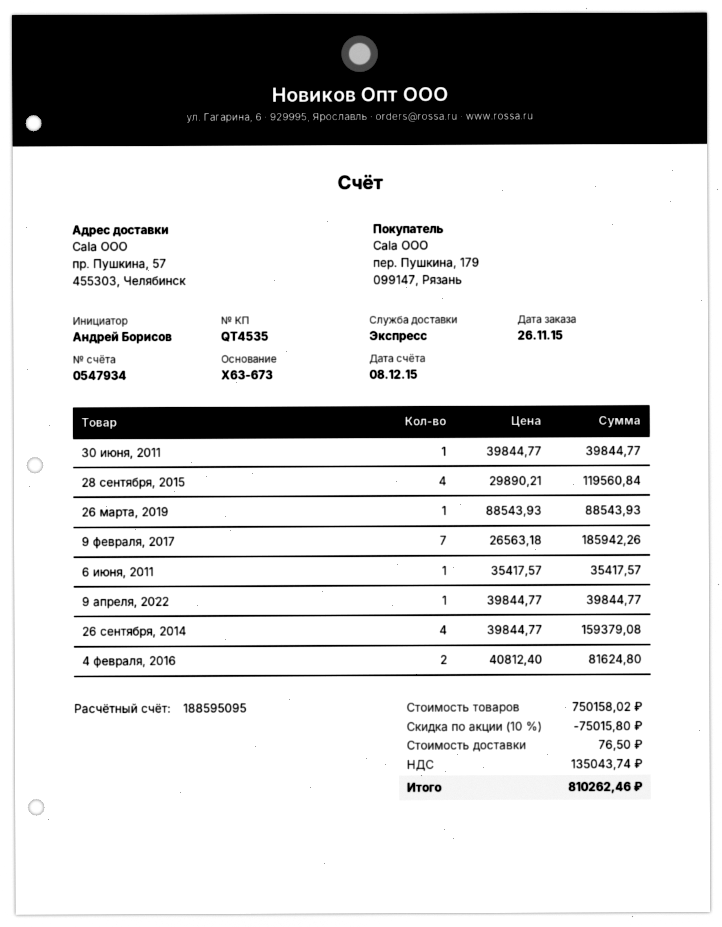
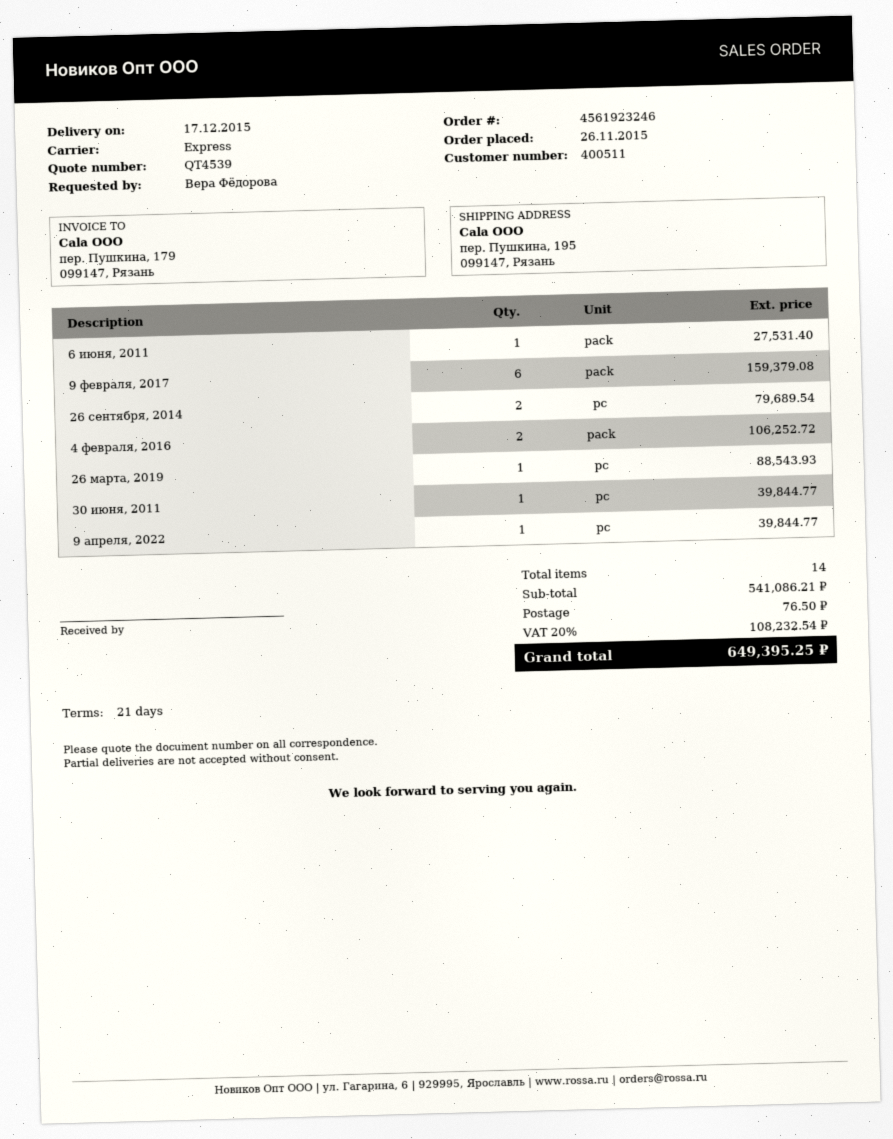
quote number: QT4535 -> QT4539
ordered by: Андрей Борисов -> Вера Фёдорова
ship to: пр. Пушкина, 57, 455303, Челябинск -> пер. Пушкина, 195, 099147, Рязань
28 сентября, 2015: 4 for 119560.84 -> none
9 февраля, 2017: 7 for 185942.26 -> 6 for 159379.08
6 июня, 2011: 1 for 35417.57 -> 1 for 27531.40
26 сентября, 2014: 4 for 159379.08 -> 2 for 79689.54
4 февраля, 2016: 2 for 81624.80 -> 2 for 106252.72
subtotal: 750158.02 -> 541086.21
discount: 10% = 75015.80 -> none
tax: 135043.74 -> 108232.54
total: 810262.46 -> 649395.25

